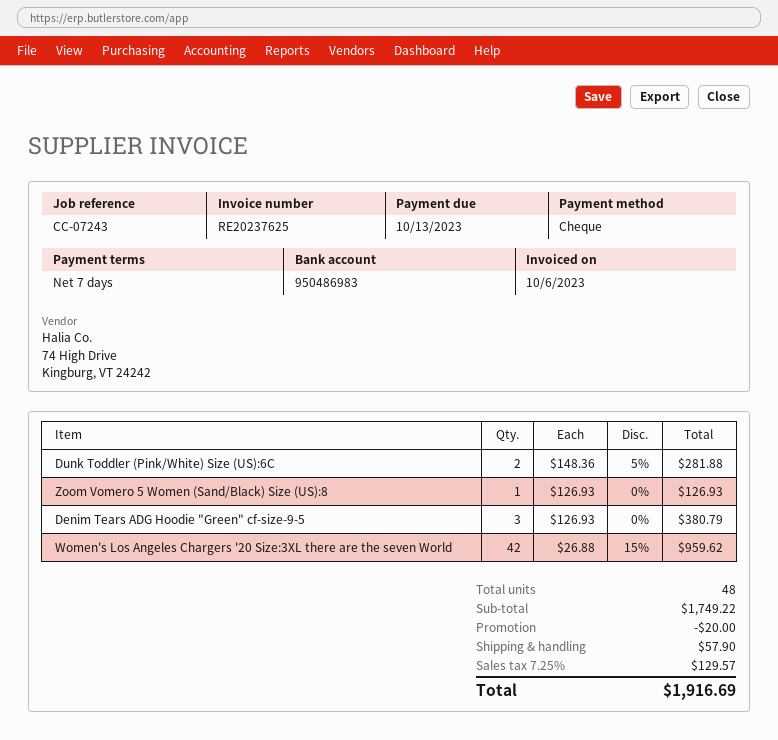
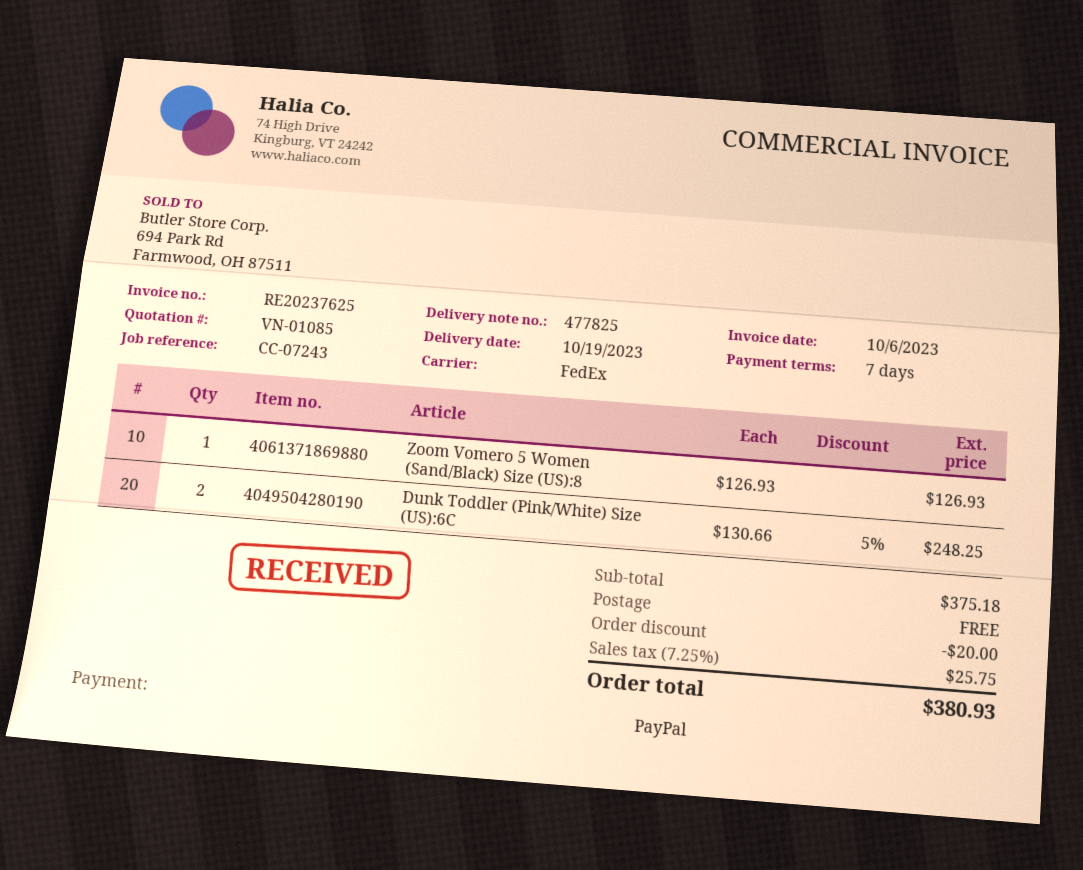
payment method: cheque -> PayPal
Dunk Toddler (Pink/White) Size (US):6C: 2 x 148.36 - 5% = 281.88 -> 2 x 130.66 - 5% = 248.25
Denim Tears ADG Hoodie "Green" cf-size-9-5: 3 x 126.93 = 380.79 -> none
Women's Los Angeles Chargers '20 Size:3XL there are the seven World: 42 x 26.88 - 15% = 959.62 -> none
subtotal: 1749.22 -> 375.18
shipping: 57.90 -> 0.00
tax: 7.25% = 129.57 -> 7.25% = 25.75
total: 1916.69 -> 380.93

